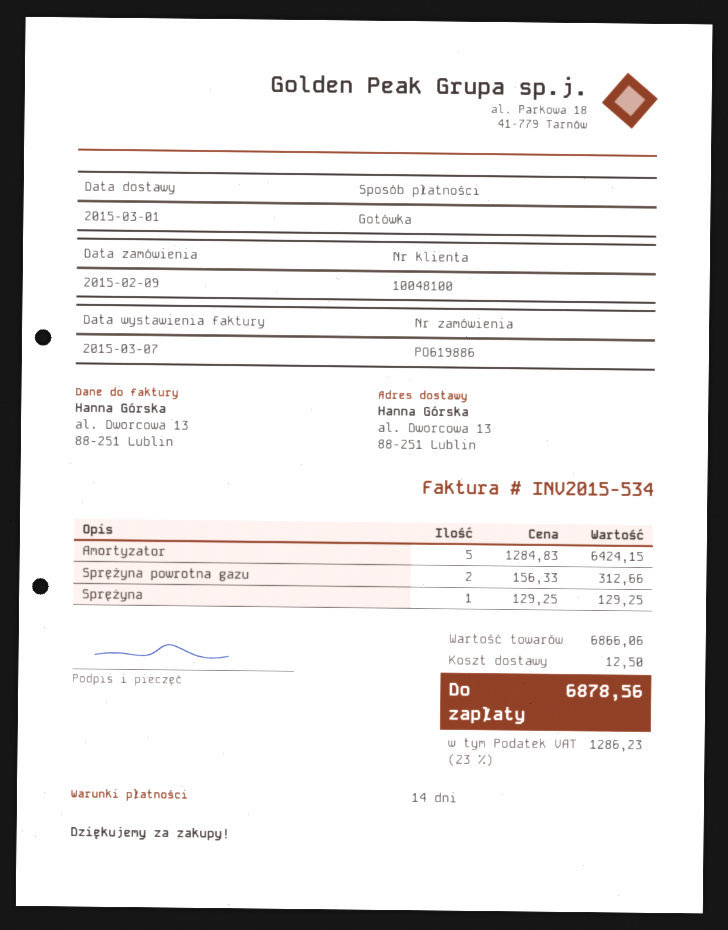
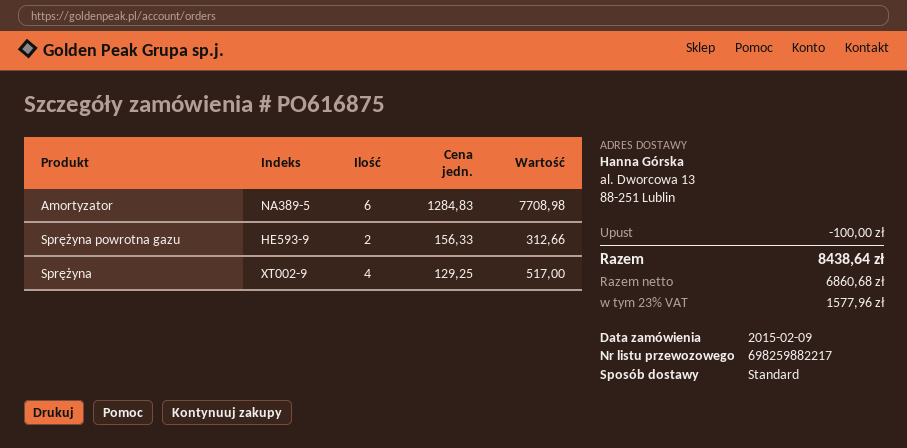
order number: PO619886 -> PO616875
Amortyzator: 5 x 1284.83 = 6424.15 -> 6 x 1284.83 = 7708.98
Sprężyna: 1 x 129.25 = 129.25 -> 4 x 129.25 = 517.00
discount: none -> 100.00
shipping: 12.50 -> none
tax: 23% = 1286.23 -> 23% = 1577.96
total: 6878.56 -> 8438.64

